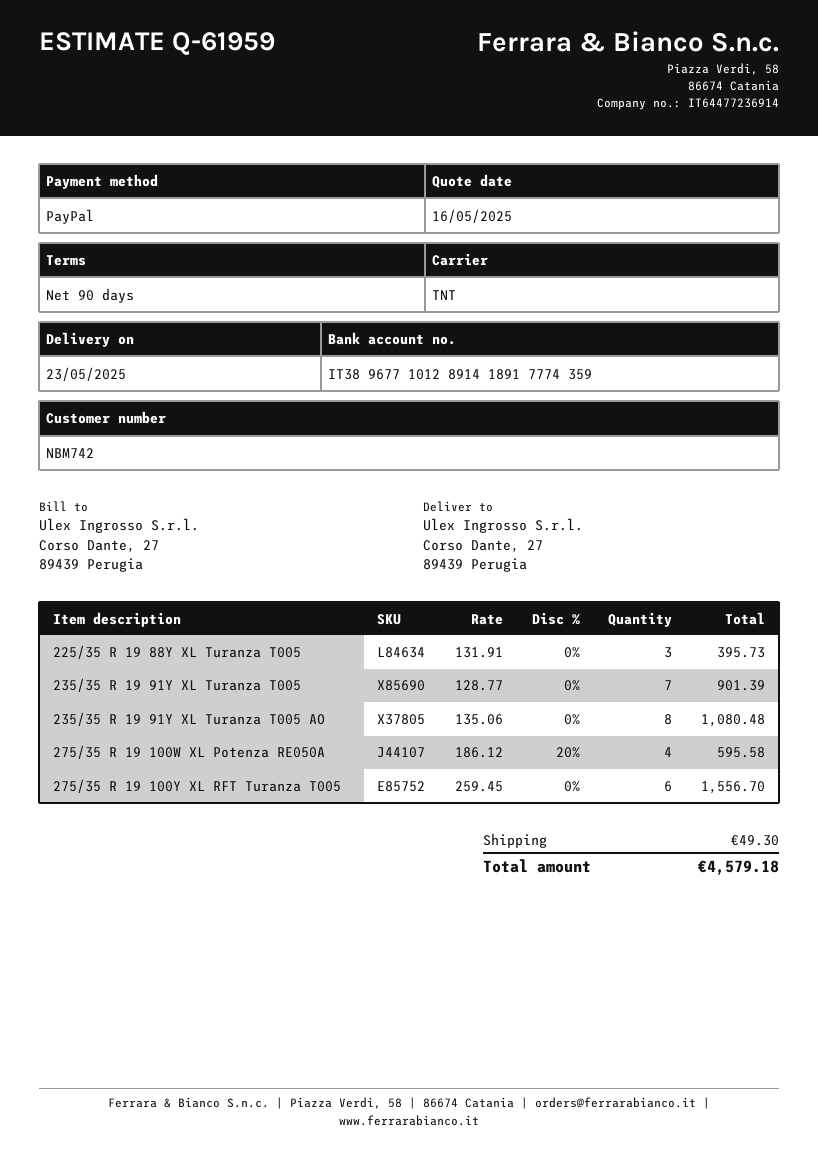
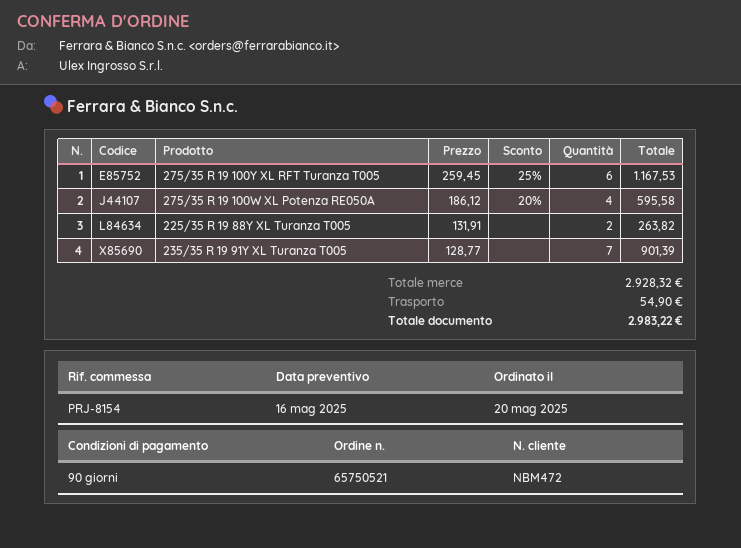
customer number: NBM742 -> NBM472
225/35 R 19 88Y XL Turanza T005: 3 x 131.91 = 395.73 -> 2 x 131.91 = 263.82
235/35 R 19 91Y XL Turanza T005 AO: 8 x 135.06 = 1080.48 -> none
275/35 R 19 100Y XL RFT Turanza T005: 6 x 259.45 = 1556.70 -> 6 x 259.45 - 25% = 1167.53
shipping: 49.30 -> 54.90
total: 4579.18 -> 2983.22

